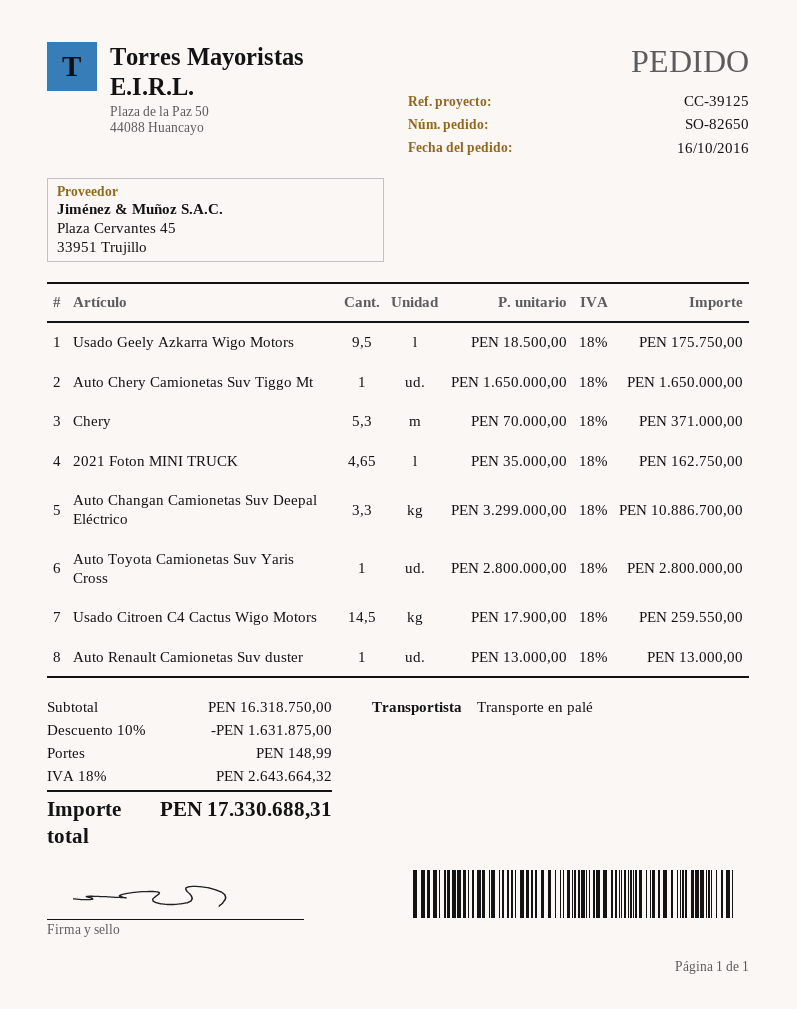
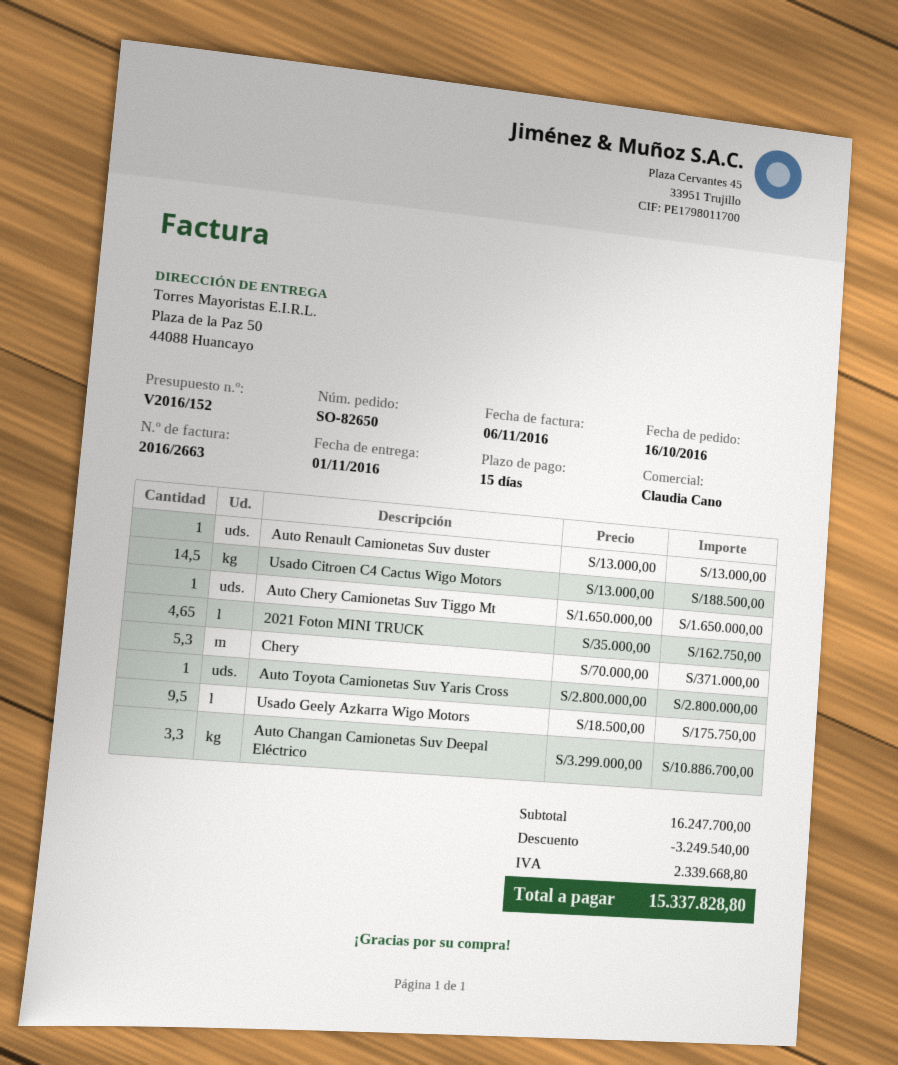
Usado Citroen C4 Cactus Wigo Motors: 14.5 x 17900.00 = 259550.00 -> 14.5 x 13000.00 = 188500.00
subtotal: 16318750.00 -> 16247700.00
discount: 1631875.00 -> 3249540.00
shipping: 148.99 -> none
tax: 2643664.32 -> 2339668.80
total: 17330688.31 -> 15337828.80

